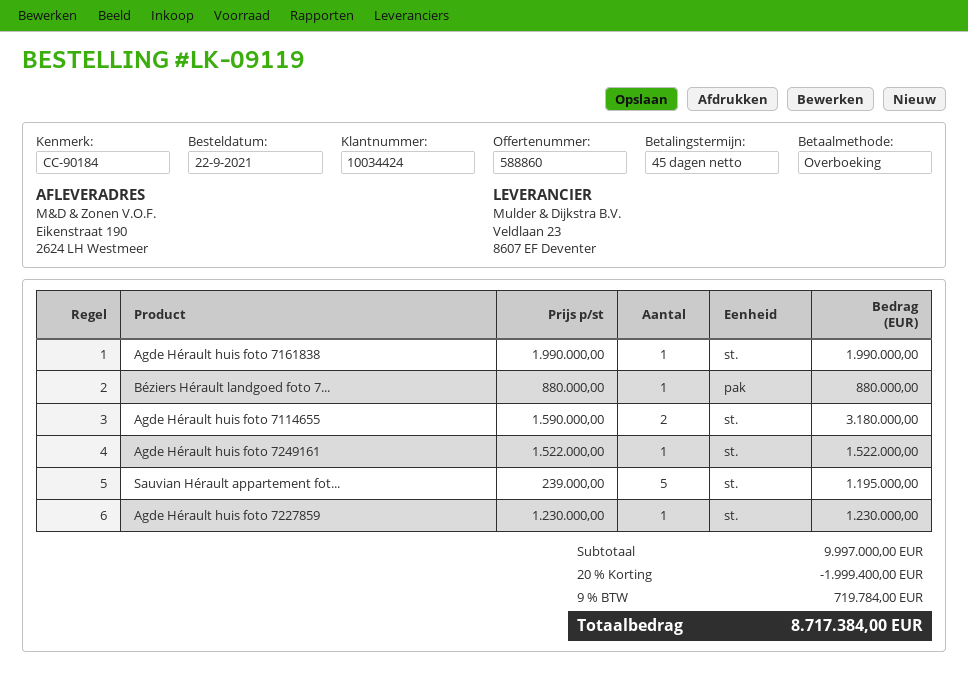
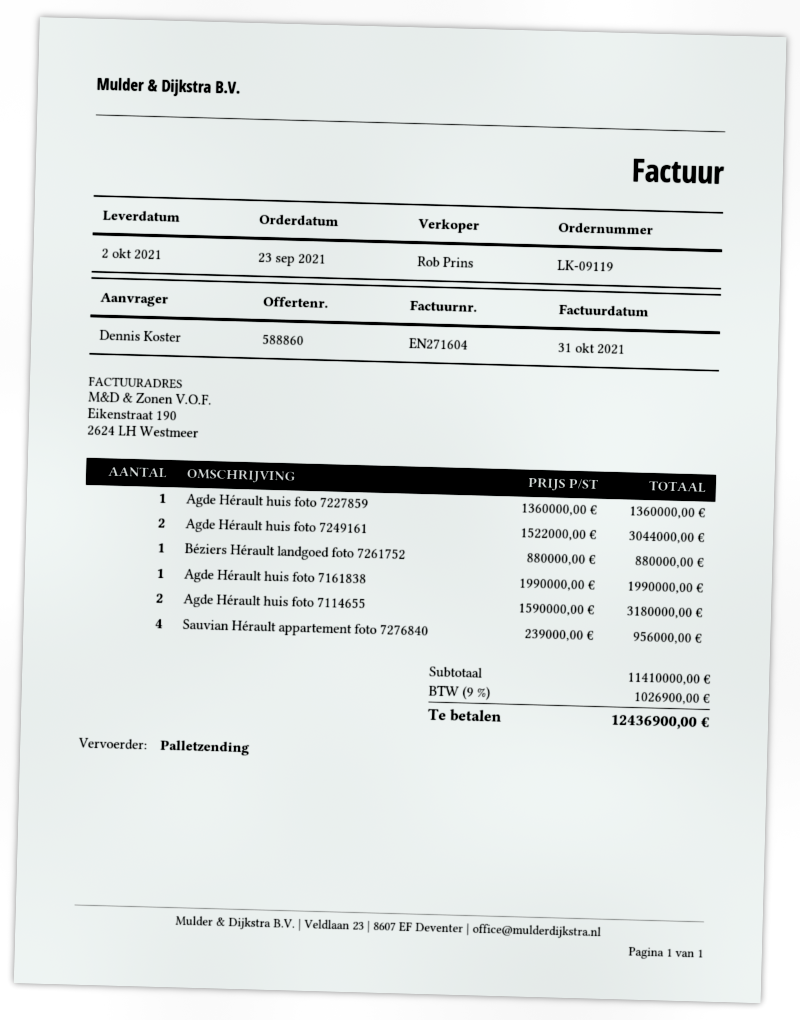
order date: 2021-09-22 -> 2021-09-23
Agde Hérault huis foto 7249161: 1 x 1522000.00 = 1522000.00 -> 2 x 1522000.00 = 3044000.00
Sauvian Hérault appartement fot...: 5 x 239000.00 = 1195000.00 -> 4 x 239000.00 = 956000.00
Agde Hérault huis foto 7227859: 1 x 1230000.00 = 1230000.00 -> 1 x 1360000.00 = 1360000.00
subtotal: 9997000.00 -> 11410000.00
discount: 20% = 1999400.00 -> none
tax: 9% = 719784.00 -> 9% = 1026900.00
total: 8717384.00 -> 12436900.00

